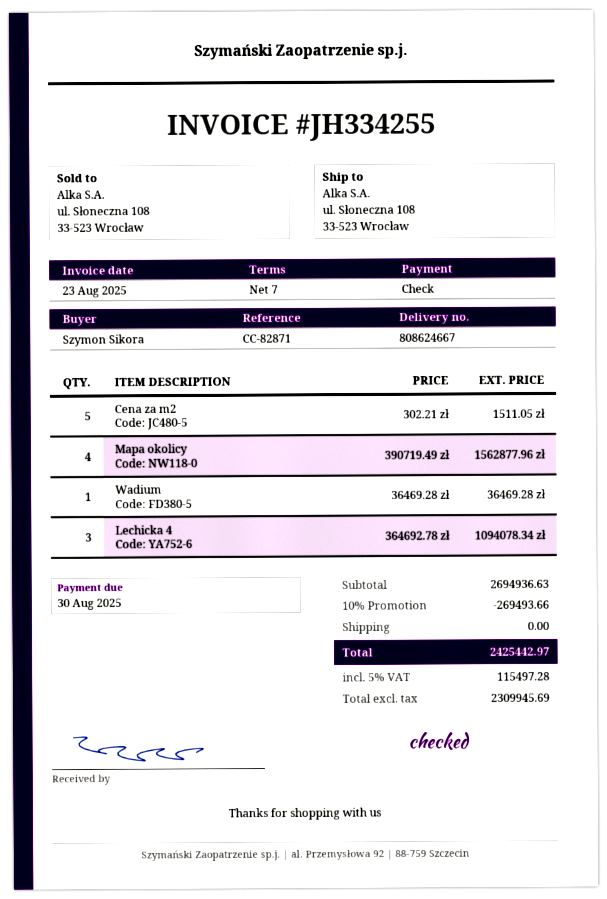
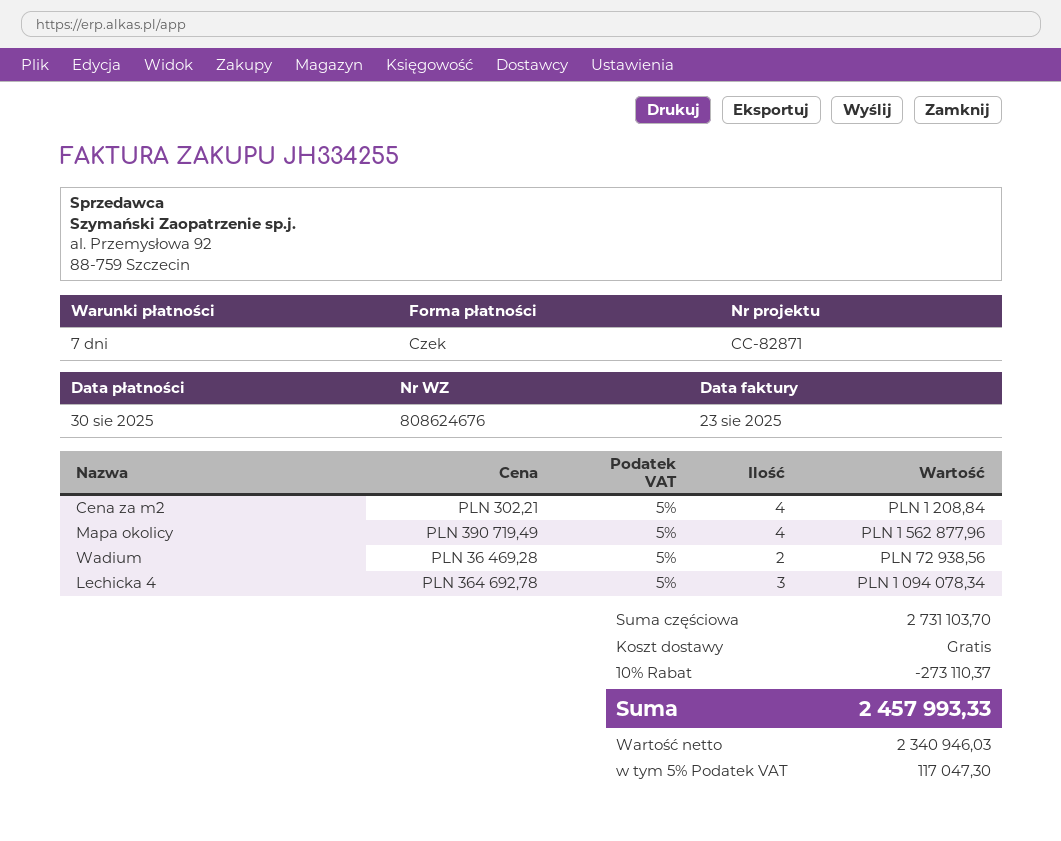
delivery note number: 808624667 -> 808624676
Cena za m2: 5 x 302.21 = 1511.05 -> 4 x 302.21 = 1208.84
Wadium: 1 x 36469.28 = 36469.28 -> 2 x 36469.28 = 72938.56
subtotal: 2694936.63 -> 2731103.70
discount: 10% = 269493.66 -> 10% = 273110.37
net: 2309945.69 -> 2340946.03
tax: 5% = 115497.28 -> 5% = 117047.30
total: 2425442.97 -> 2457993.33

